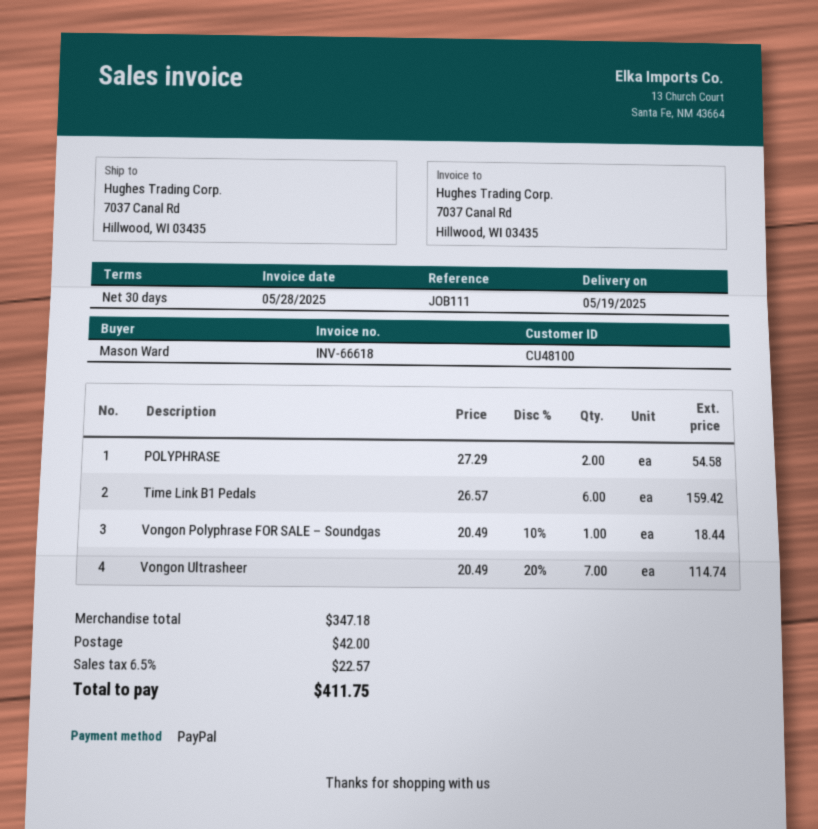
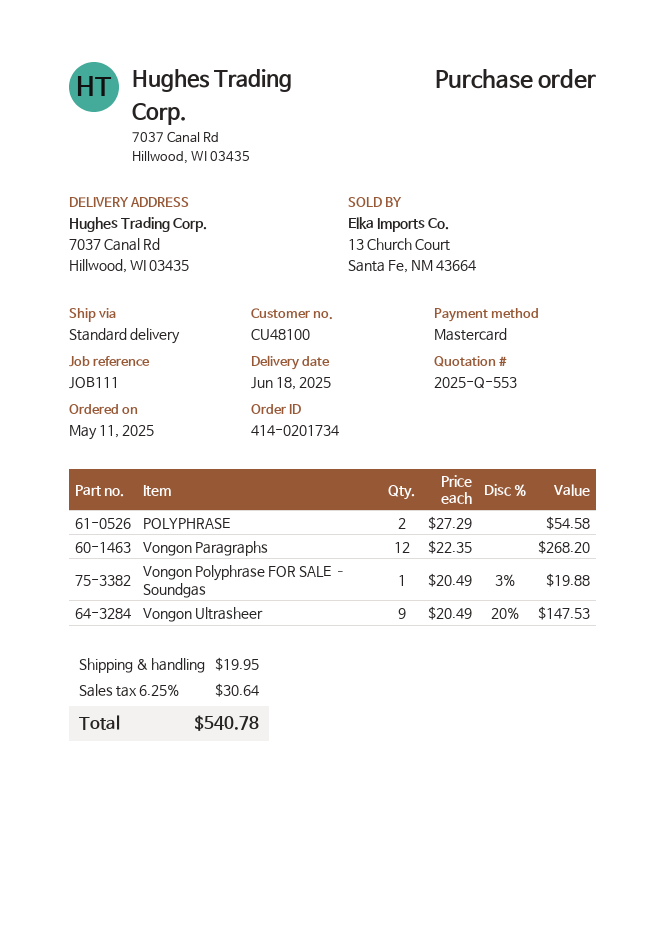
delivery date: 2025-05-19 -> 2025-06-18
payment method: PayPal -> Mastercard
Time Link B1 Pedals: 6 x 26.57 = 159.42 -> none
Vongon Polyphrase FOR SALE – Soundgas: 1 x 20.49 - 10% = 18.44 -> 1 x 20.49 - 3% = 19.88
Vongon Ultrasheer: 7 x 20.49 - 20% = 114.74 -> 9 x 20.49 - 20% = 147.53
Vongon Paragraphs: none -> 12 x 22.35 = 268.20
shipping: 42.00 -> 19.95
tax: 6.5% = 22.57 -> 6.25% = 30.64
total: 411.75 -> 540.78

